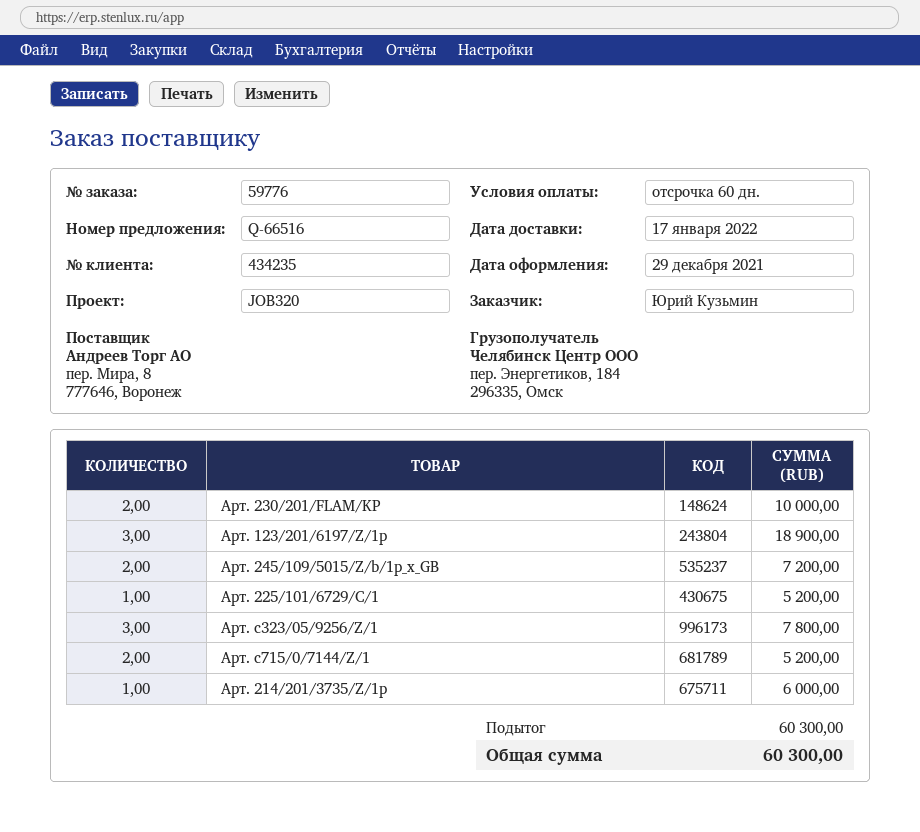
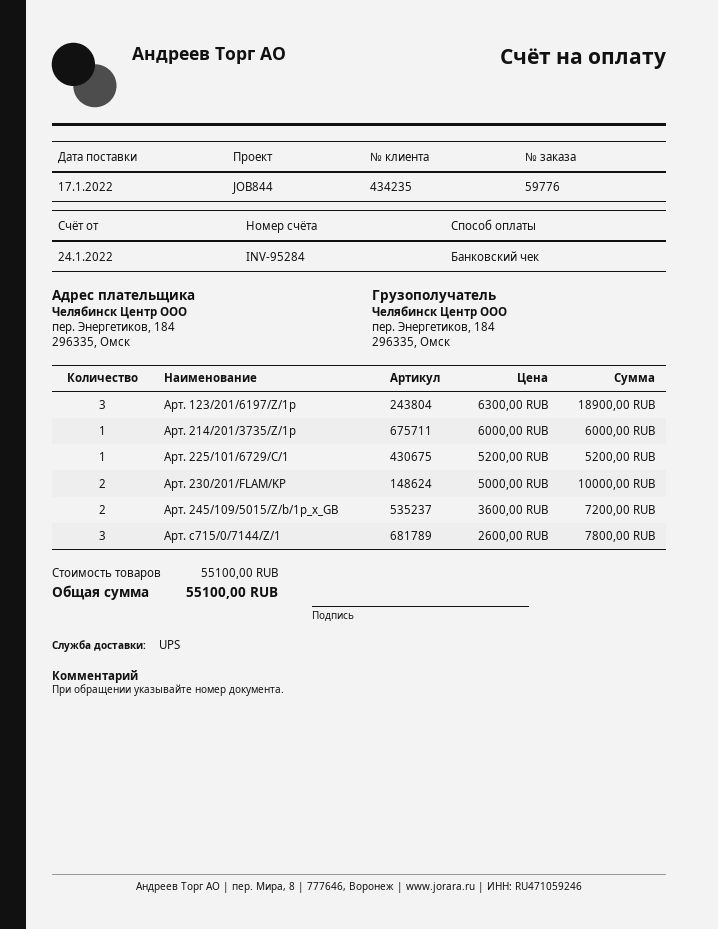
reference: JOB320 -> JOB844
Арт. c323/05/9256/Z/1: 3 for 7800.00 -> none
Арт. c715/0/7144/Z/1: 2 for 5200.00 -> 3 for 7800.00
subtotal: 60300.00 -> 55100.00
total: 60300.00 -> 55100.00

